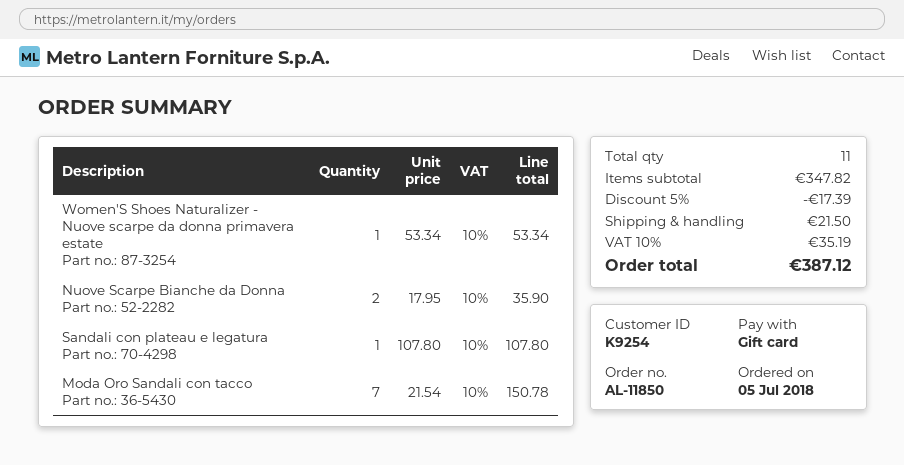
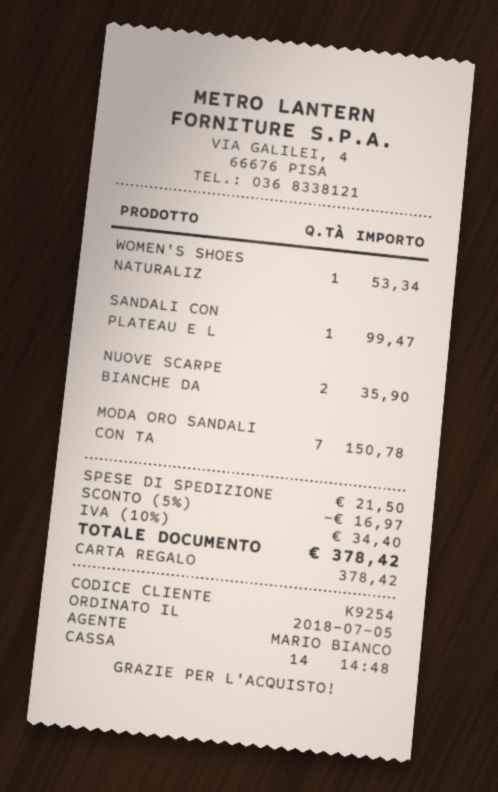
Sandali con plateau e legatura: 1 for 107.80 -> 1 for 99.47
discount: 5% = 17.39 -> 5% = 16.97
tax: 10% = 35.19 -> 10% = 34.40
total: 387.12 -> 378.42

